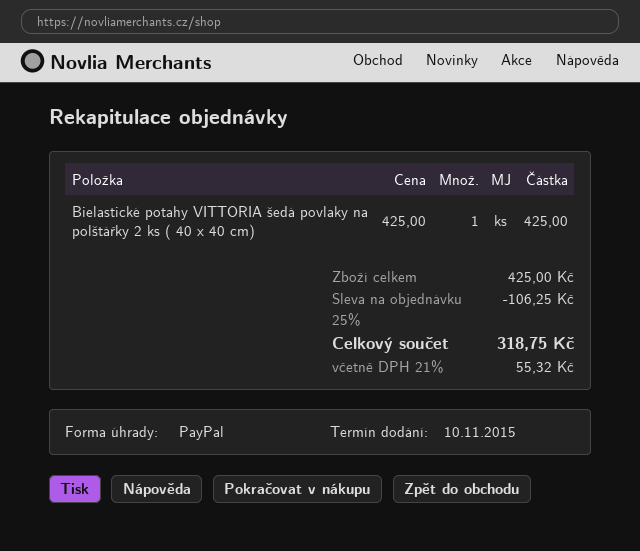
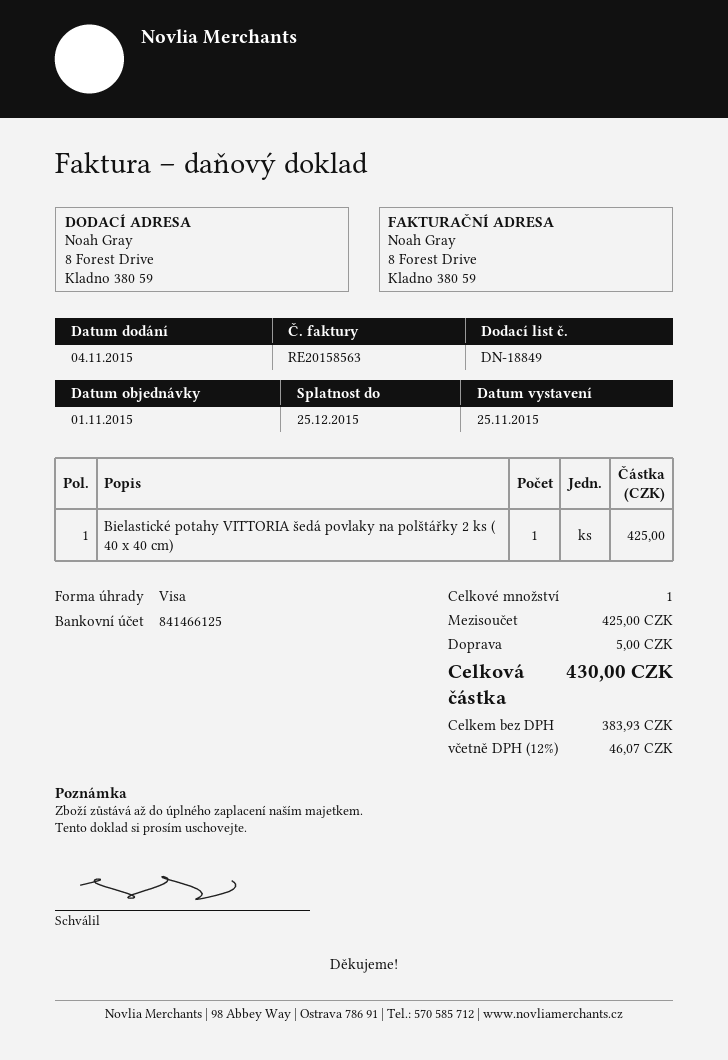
delivery date: 2015-11-10 -> 2015-11-04
payment method: PayPal -> Visa
discount: 25% = 106.25 -> none
shipping: none -> 5.00
tax: 21% = 55.32 -> 12% = 46.07
total: 318.75 -> 430.00

